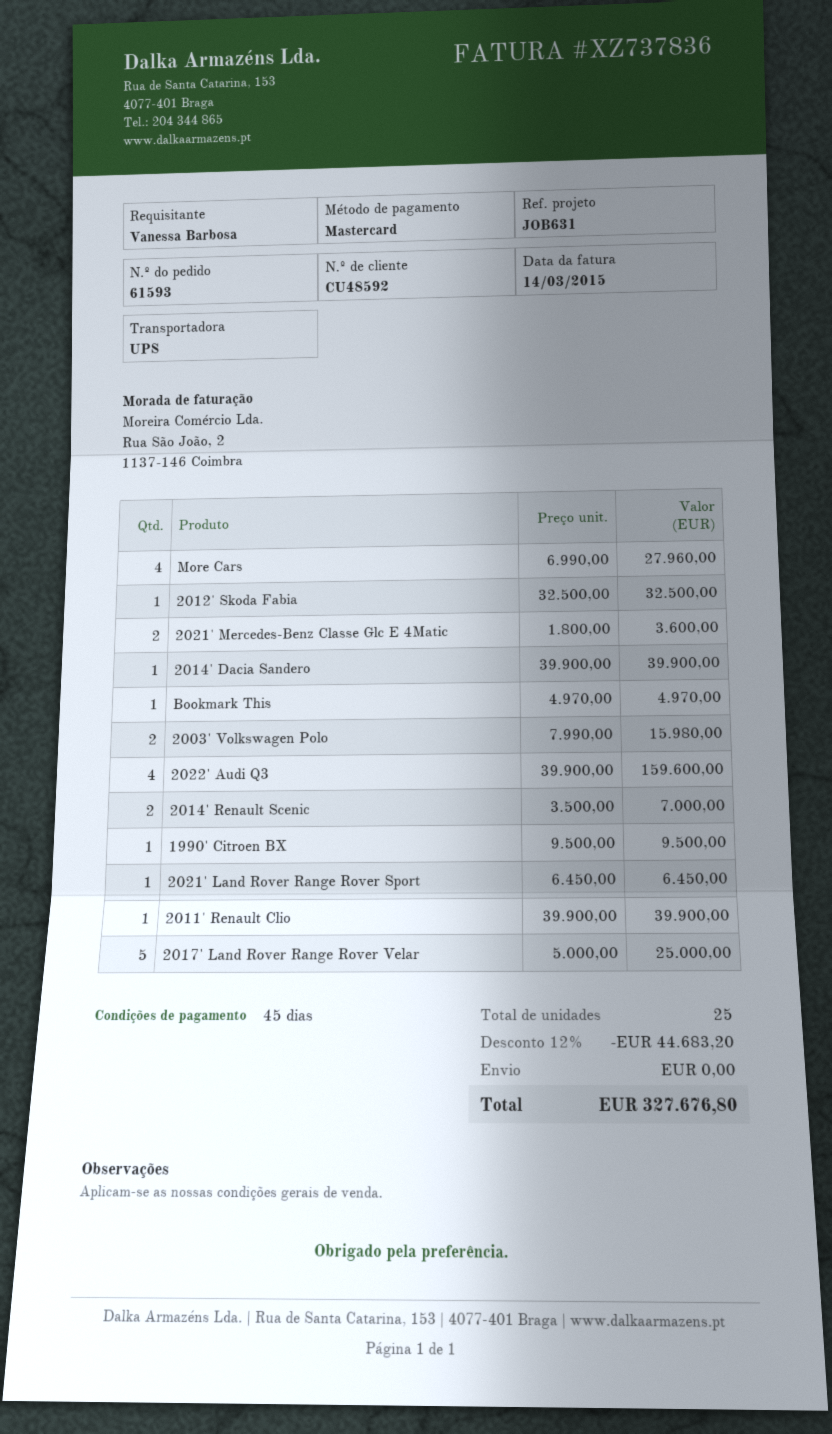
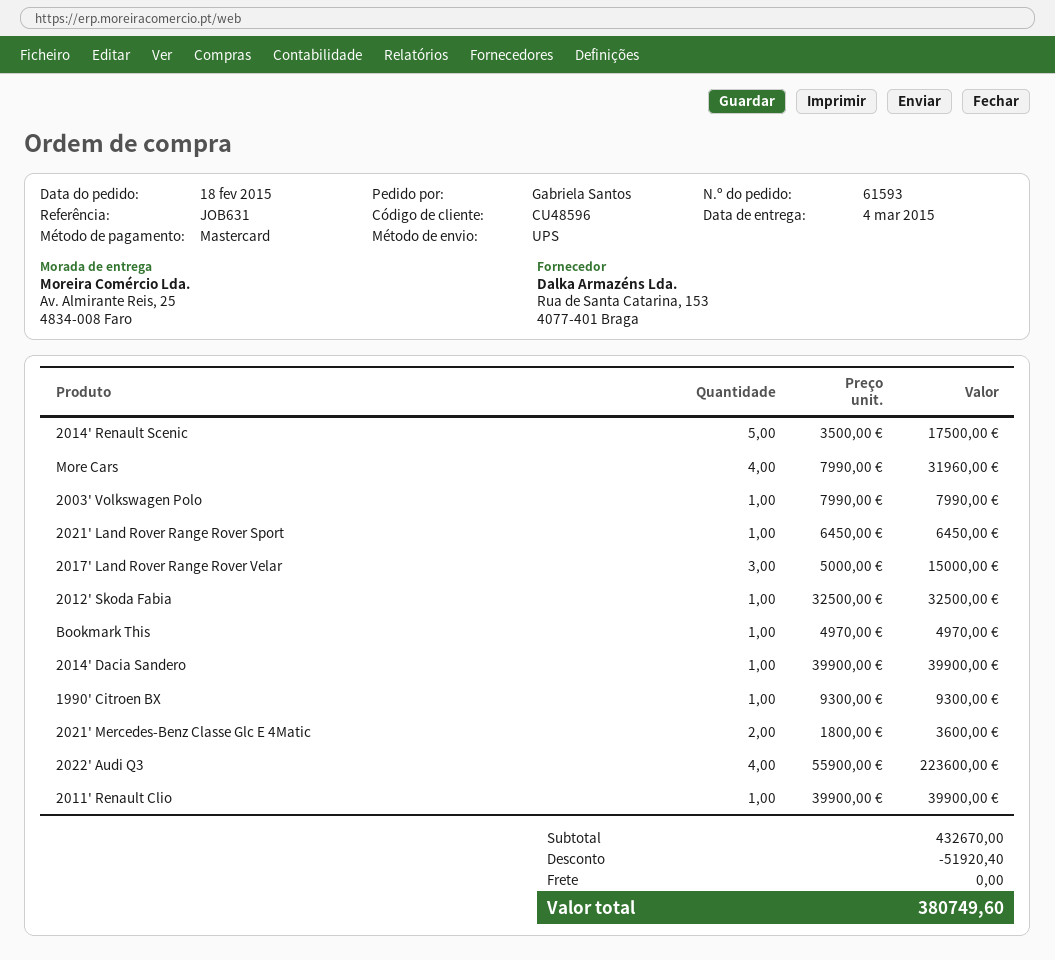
customer number: CU48592 -> CU48596
ordered by: Vanessa Barbosa -> Gabriela Santos
More Cars: 4 x 6990.00 = 27960.00 -> 4 x 7990.00 = 31960.00
2003' Volkswagen Polo: 2 x 7990.00 = 15980.00 -> 1 x 7990.00 = 7990.00
2022' Audi Q3: 4 x 39900.00 = 159600.00 -> 4 x 55900.00 = 223600.00
2014' Renault Scenic: 2 x 3500.00 = 7000.00 -> 5 x 3500.00 = 17500.00
1990' Citroen BX: 1 x 9500.00 = 9500.00 -> 1 x 9300.00 = 9300.00
2017' Land Rover Range Rover Velar: 5 x 5000.00 = 25000.00 -> 3 x 5000.00 = 15000.00
discount: 44683.20 -> 51920.40
total: 327676.80 -> 380749.60

